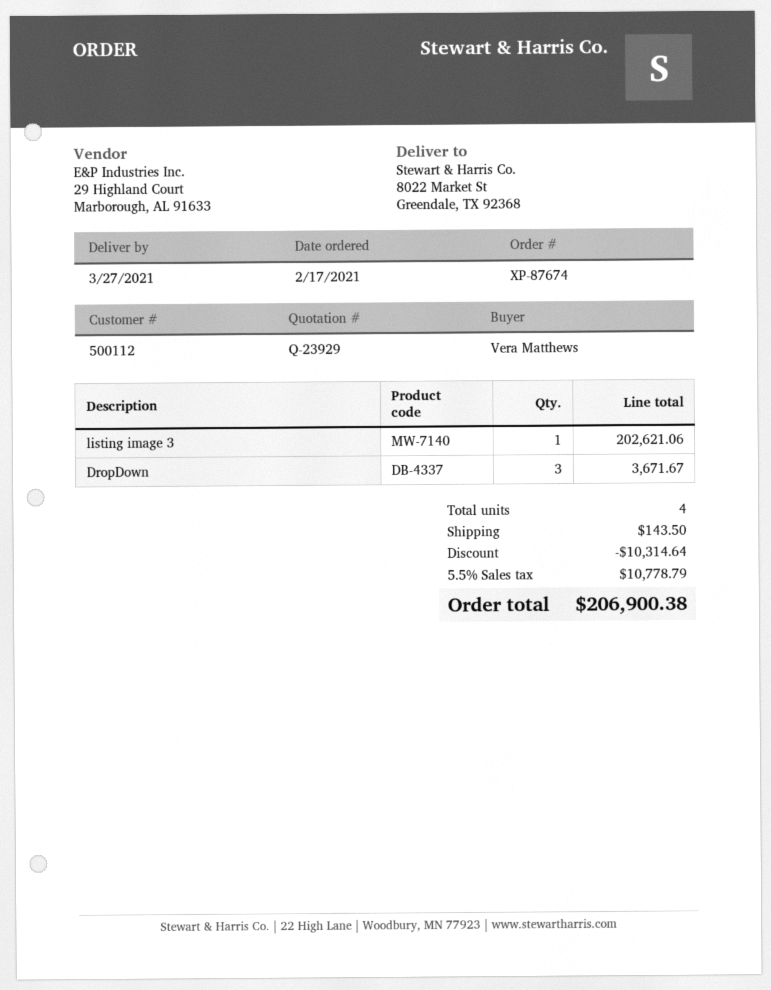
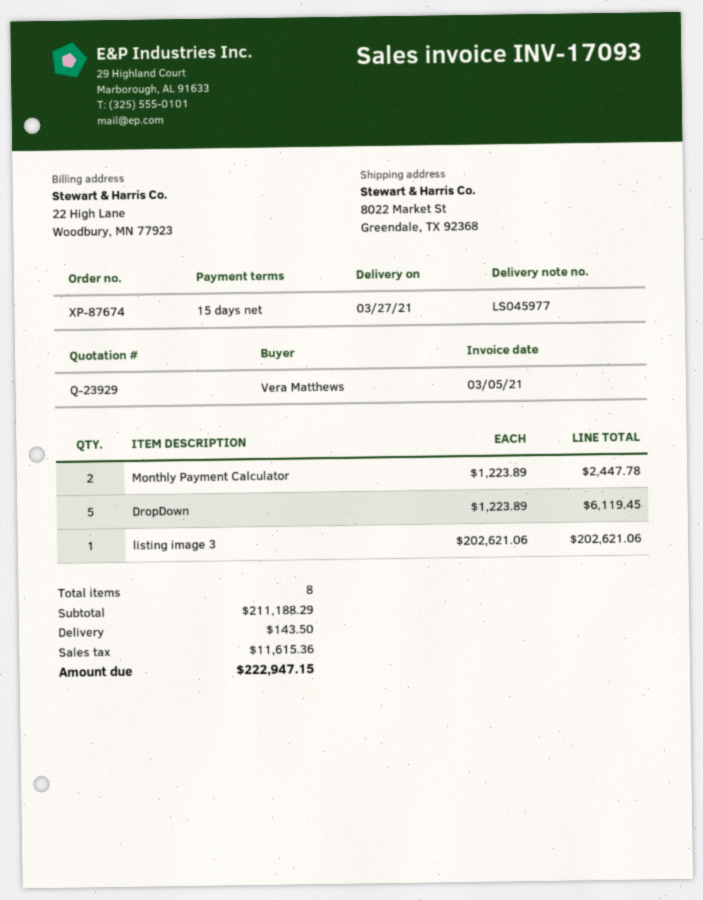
DropDown: 3 for 3671.67 -> 5 for 6119.45
Monthly Payment Calculator: none -> 2 for 2447.78
total quantity: 4 -> 8
discount: 10314.64 -> none
tax: 10778.79 -> 11615.36
total: 206900.38 -> 222947.15

